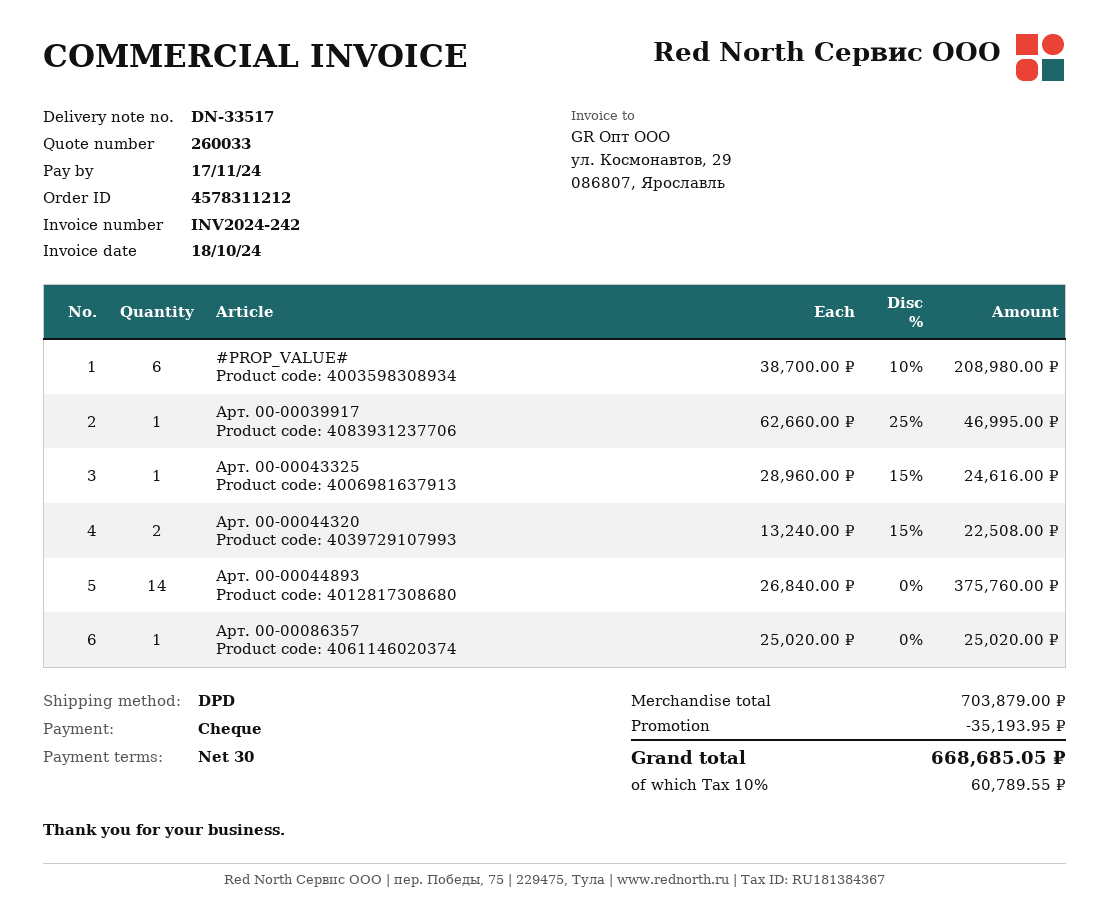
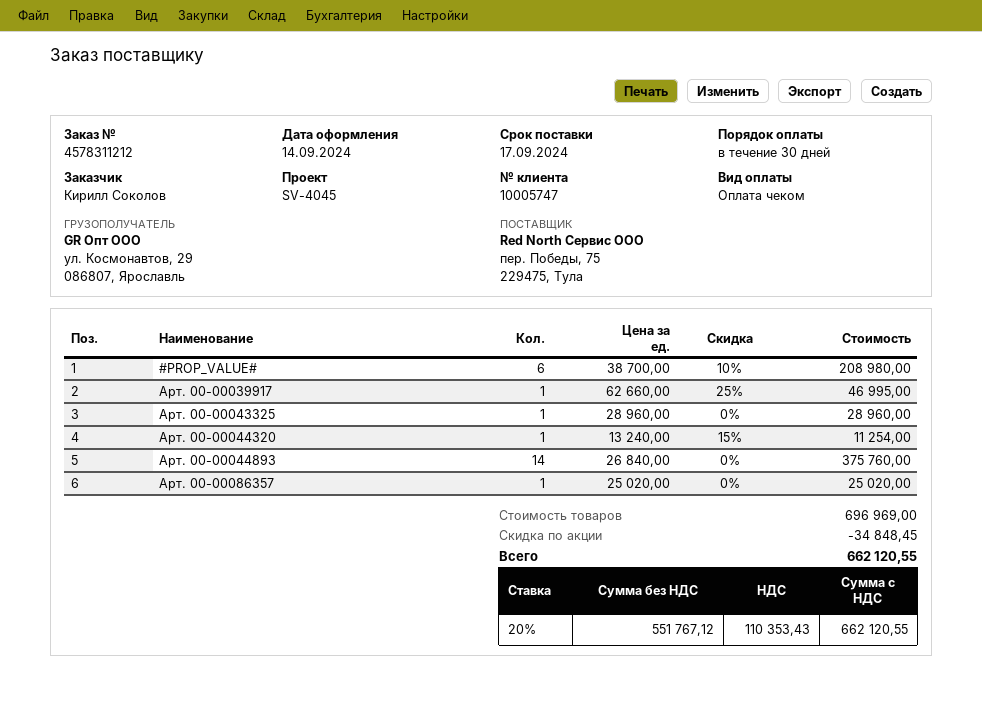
Арт. 00-00043325: 1 x 28960.00 - 15% = 24616.00 -> 1 x 28960.00 = 28960.00
Арт. 00-00044320: 2 x 13240.00 - 15% = 22508.00 -> 1 x 13240.00 - 15% = 11254.00
subtotal: 703879.00 -> 696969.00
discount: 35193.95 -> 34848.45
tax: 10% = 60789.55 -> 20% = 110353.43
total: 668685.05 -> 662120.55

